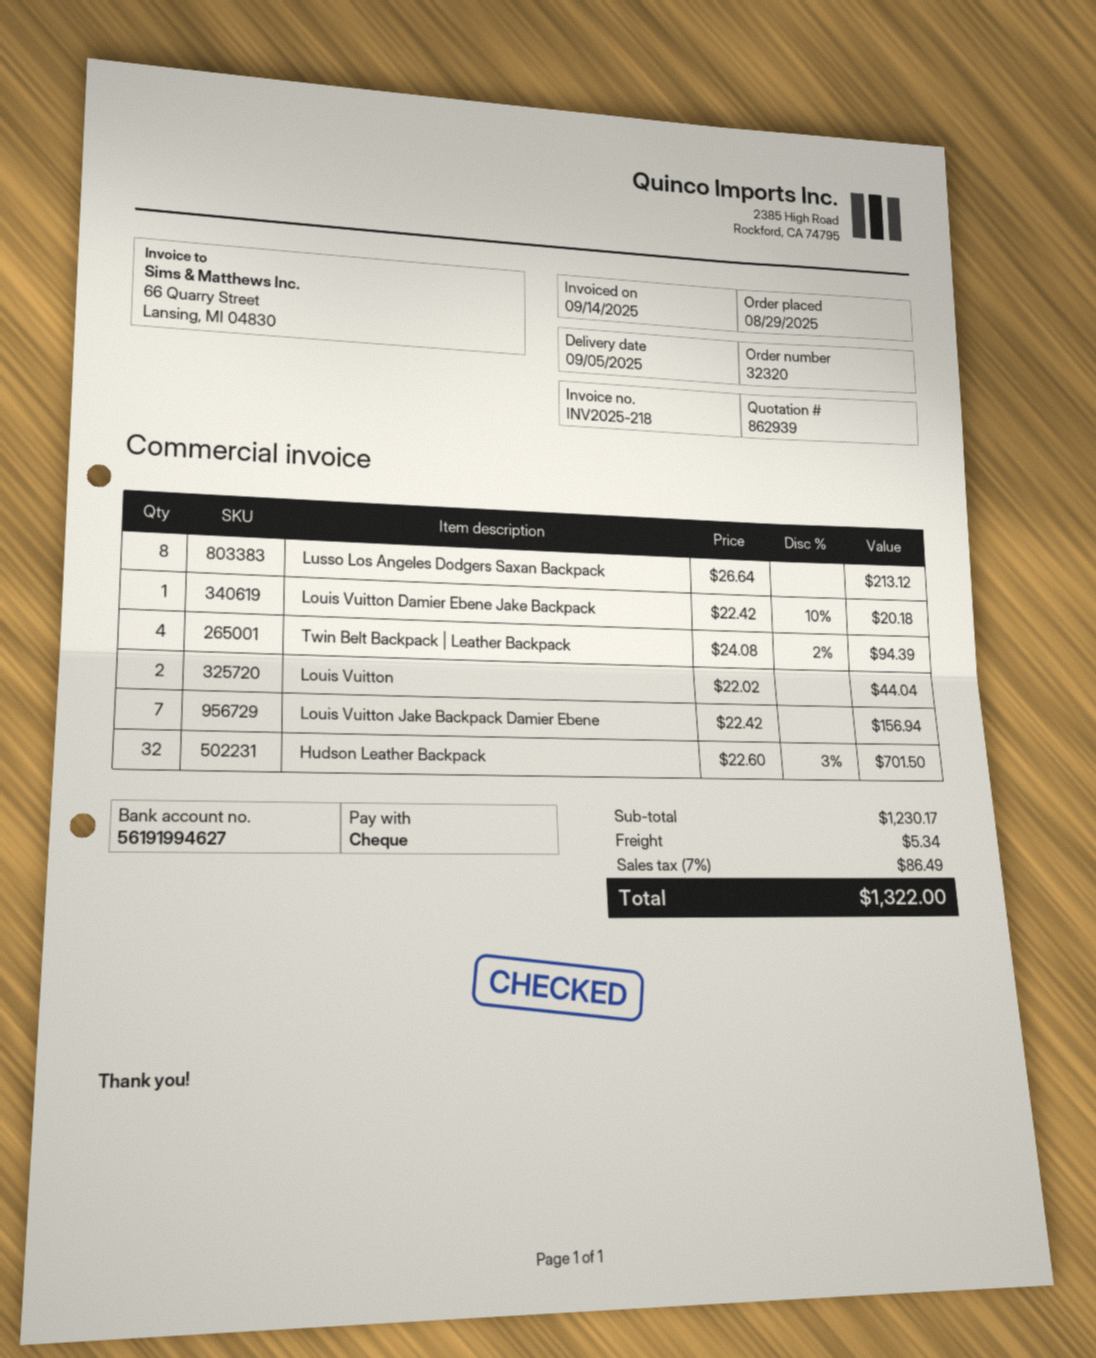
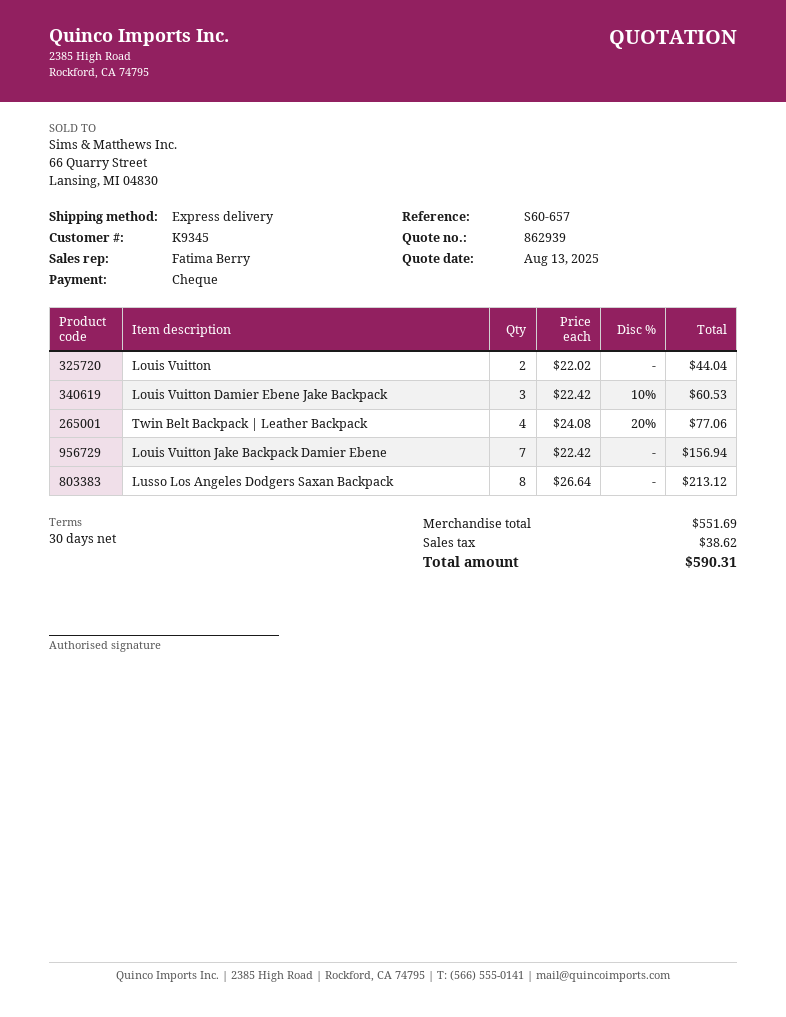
Louis Vuitton Damier Ebene Jake Backpack: 1 x 22.42 - 10% = 20.18 -> 3 x 22.42 - 10% = 60.53
Twin Belt Backpack | Leather Backpack: 4 x 24.08 - 2% = 94.39 -> 4 x 24.08 - 20% = 77.06
Hudson Leather Backpack: 32 x 22.60 - 3% = 701.50 -> none
subtotal: 1230.17 -> 551.69
shipping: 5.34 -> none
tax: 86.49 -> 38.62
total: 1322.00 -> 590.31

